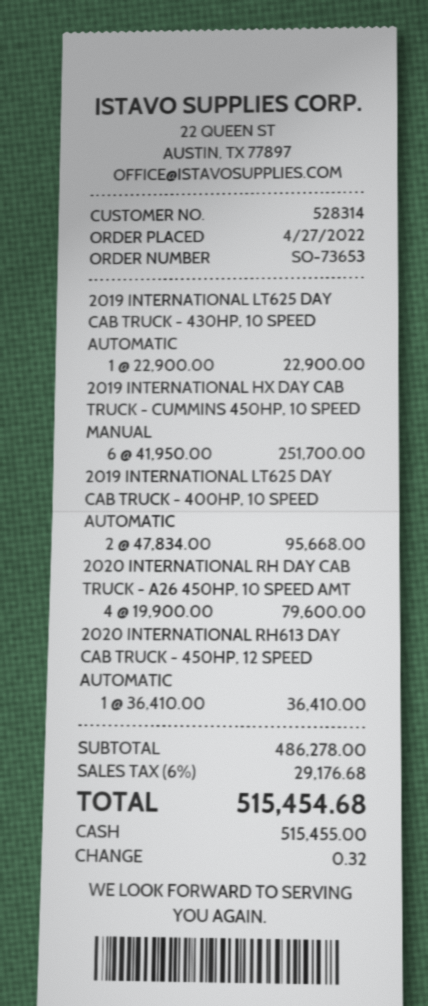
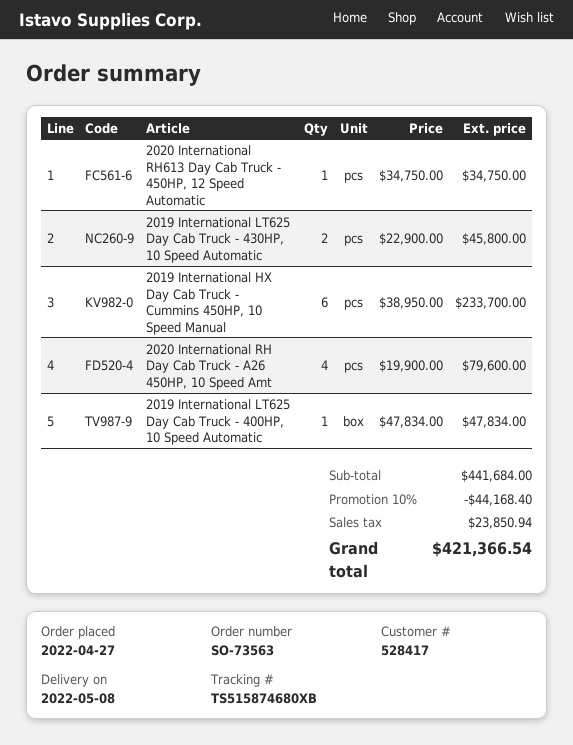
order number: SO-73653 -> SO-73563
customer number: 528314 -> 528417
2019 INTERNATIONAL LT625 DAY CAB TRUCK - 430HP, 10 SPEED AUTOMATIC: 1 x 22900.00 = 22900.00 -> 2 x 22900.00 = 45800.00
2019 INTERNATIONAL HX DAY CAB TRUCK - CUMMINS 450HP, 10 SPEED MANUAL: 6 x 41950.00 = 251700.00 -> 6 x 38950.00 = 233700.00
2019 INTERNATIONAL LT625 DAY CAB TRUCK - 400HP, 10 SPEED AUTOMATIC: 2 x 47834.00 = 95668.00 -> 1 x 47834.00 = 47834.00
2020 INTERNATIONAL RH613 DAY CAB TRUCK - 450HP, 12 SPEED AUTOMATIC: 1 x 36410.00 = 36410.00 -> 1 x 34750.00 = 34750.00
subtotal: 486278.00 -> 441684.00
discount: none -> 10% = 44168.40
tax: 29176.68 -> 23850.94
total: 515454.68 -> 421366.54

